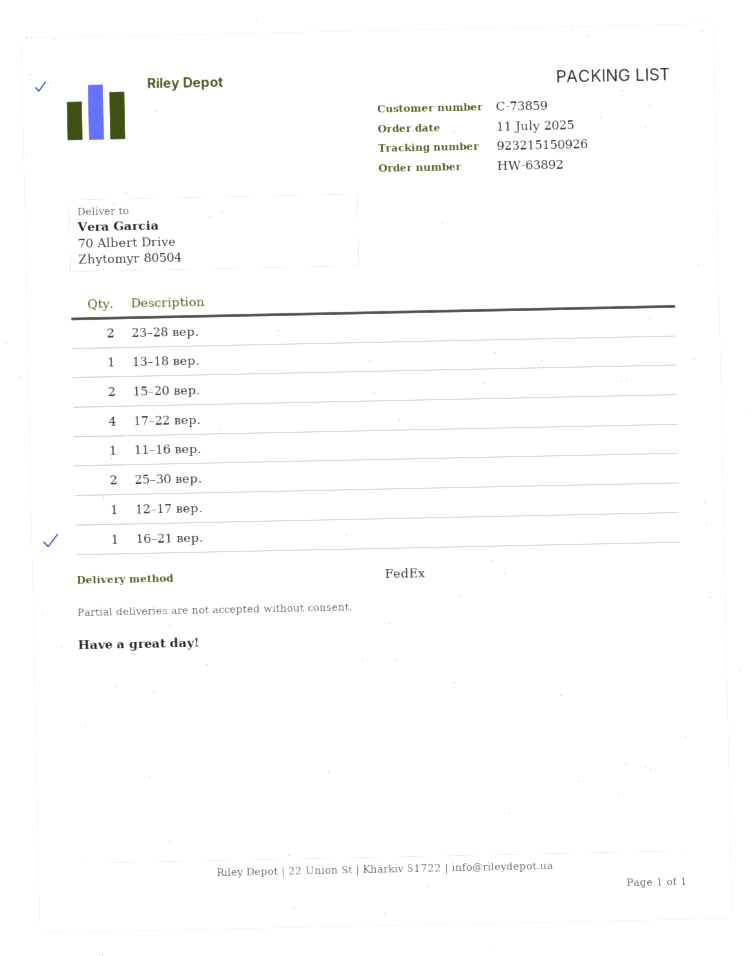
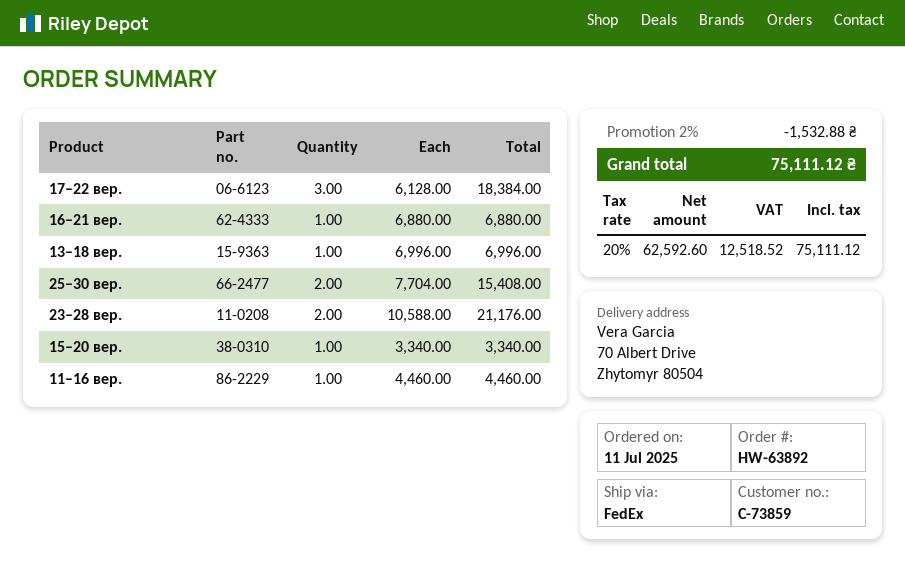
15–20 вер.: 2 -> 1
17–22 вер.: 4 -> 3
12–17 вер.: 1 -> none

